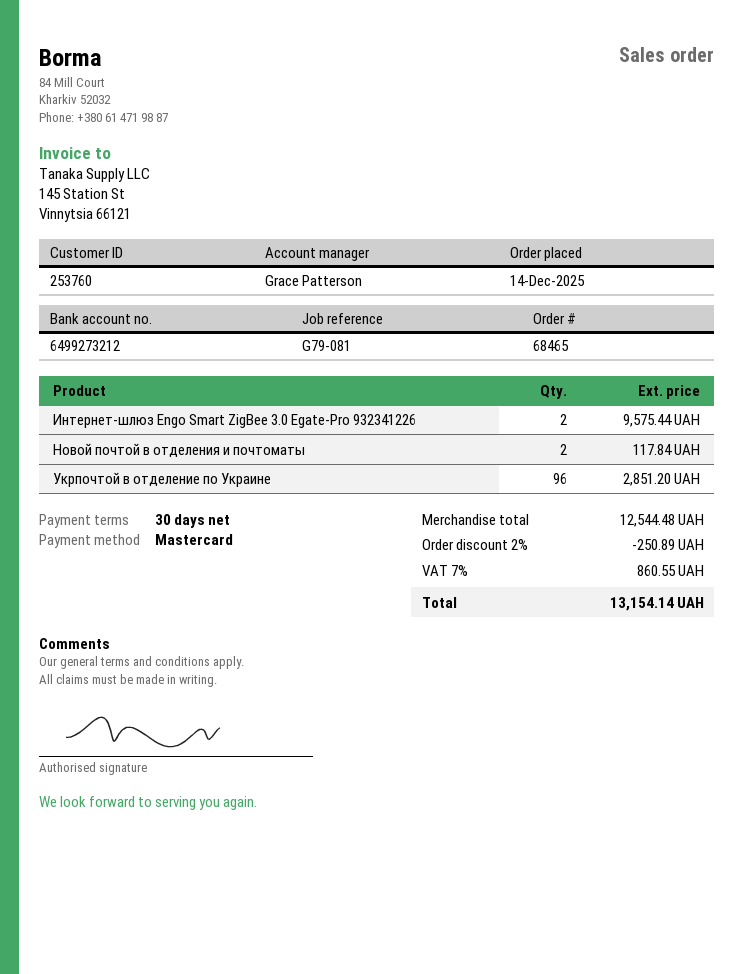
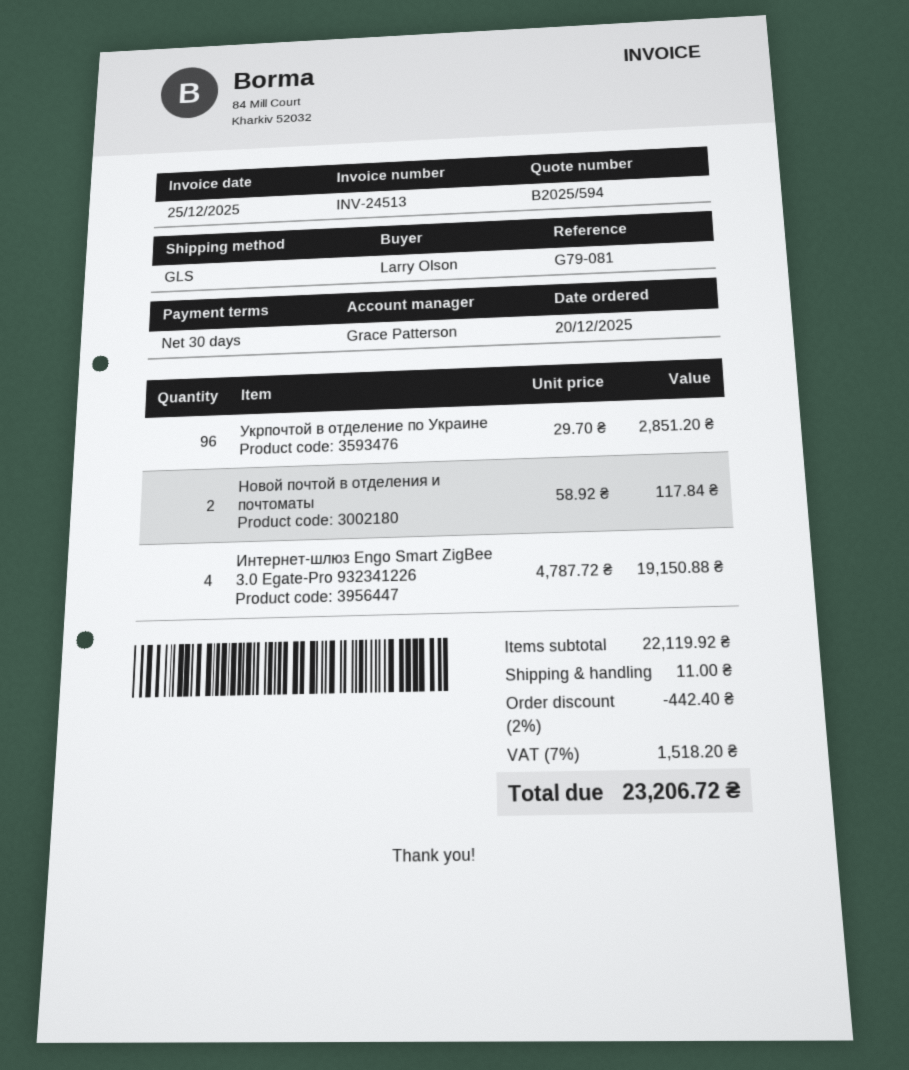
order date: 2025-12-14 -> 2025-12-20
Интернет-шлюз Engo Smart ZigBee 3.0 Egate-Pro 932341226: 2 for 9575.44 -> 4 for 19150.88
subtotal: 12544.48 -> 22119.92
discount: 2% = 250.89 -> 2% = 442.40
shipping: none -> 11.00
tax: 7% = 860.55 -> 7% = 1518.20
total: 13154.14 -> 23206.72

